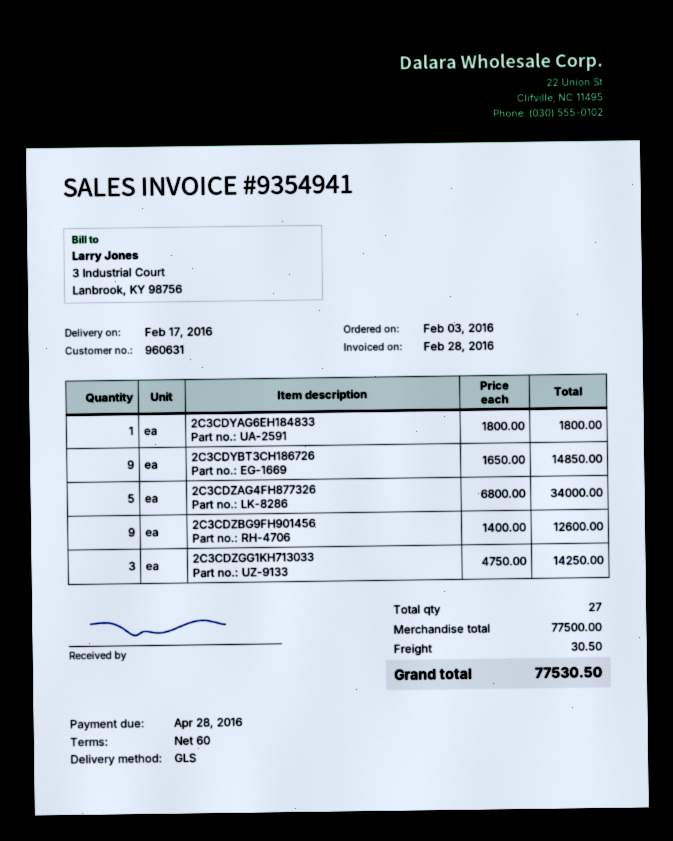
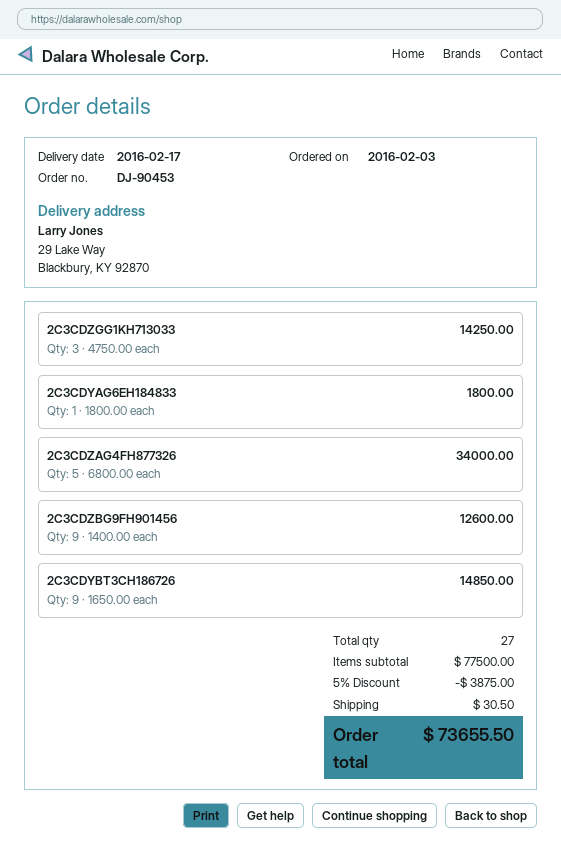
discount: none -> 5% = 3875.00
total: 77530.50 -> 73655.50

